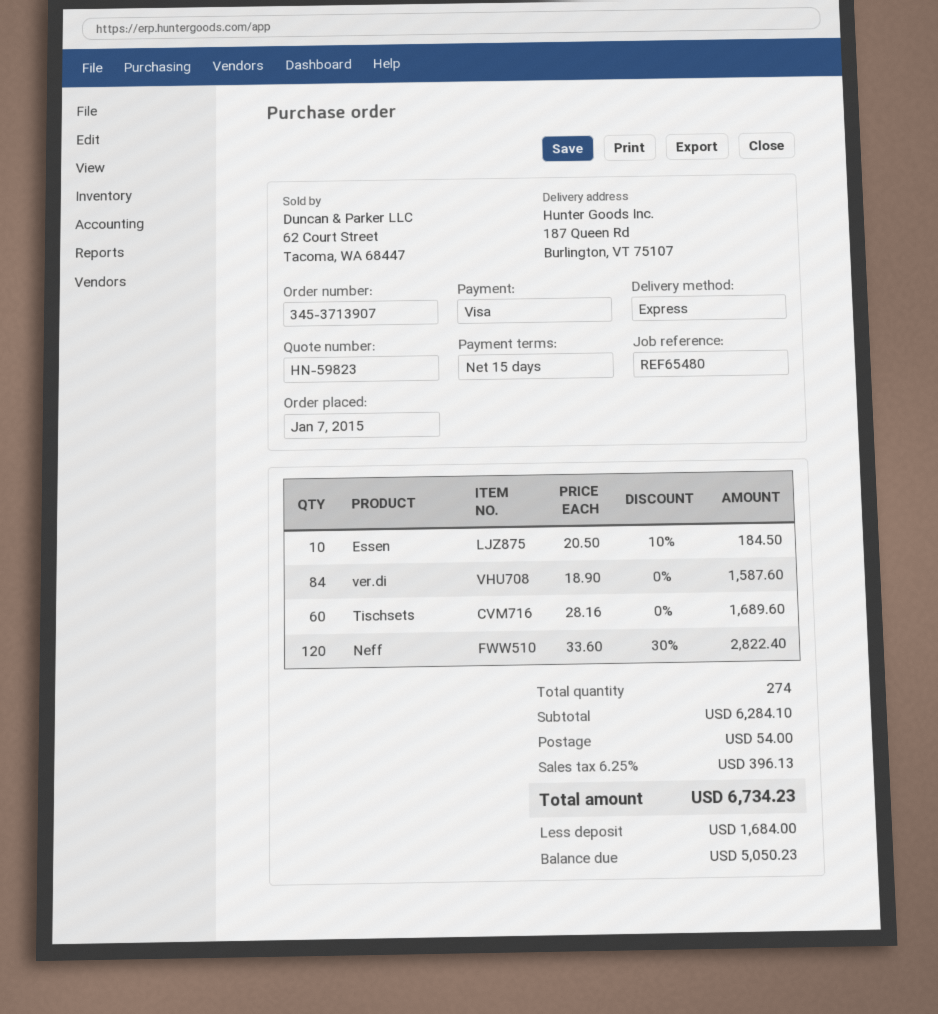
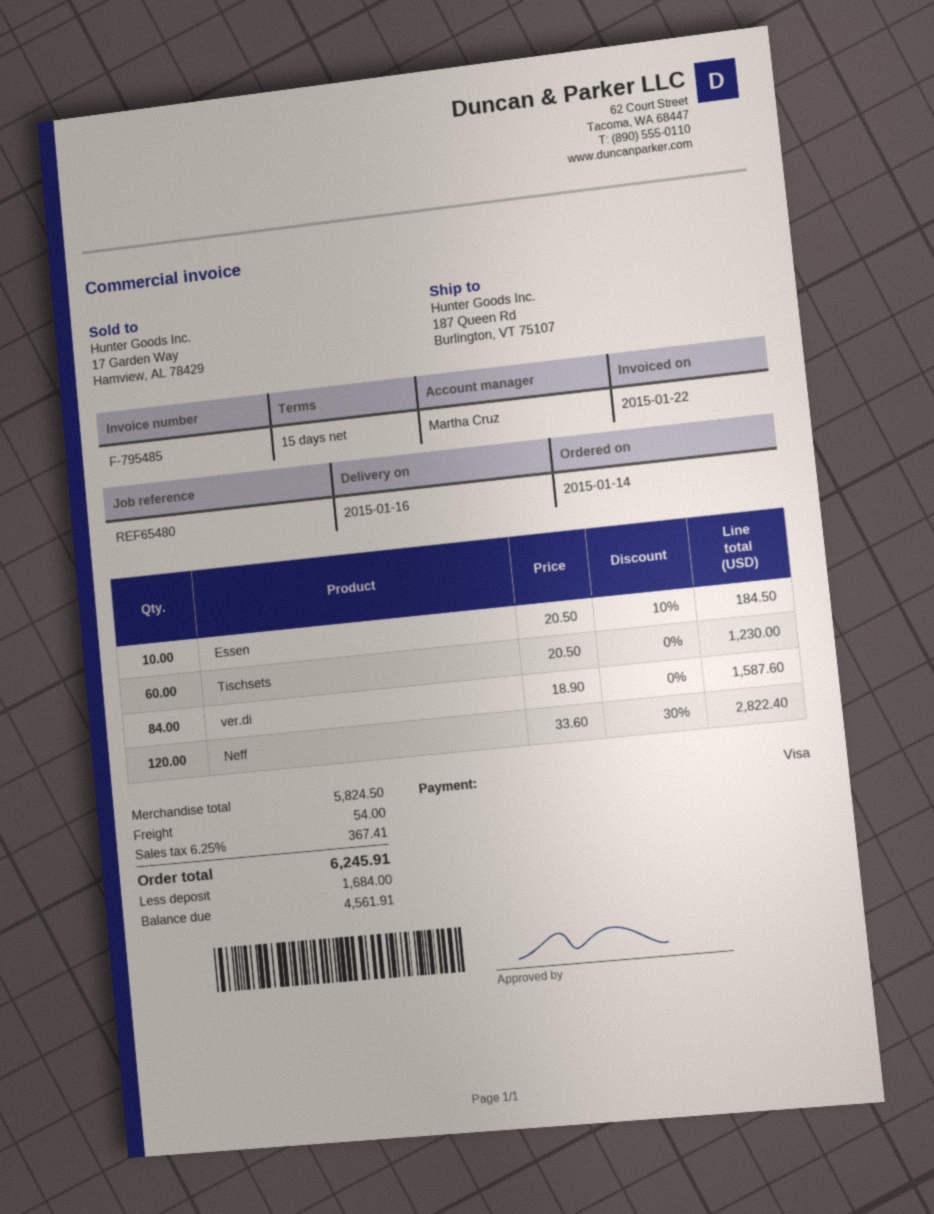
order date: 2015-01-07 -> 2015-01-14
Tischsets: 60 x 28.16 = 1689.60 -> 60 x 20.50 = 1230.00
subtotal: 6284.10 -> 5824.50
tax: 6.25% = 396.13 -> 6.25% = 367.41
total: 6734.23 -> 6245.91
balance: 5050.23 -> 4561.91

